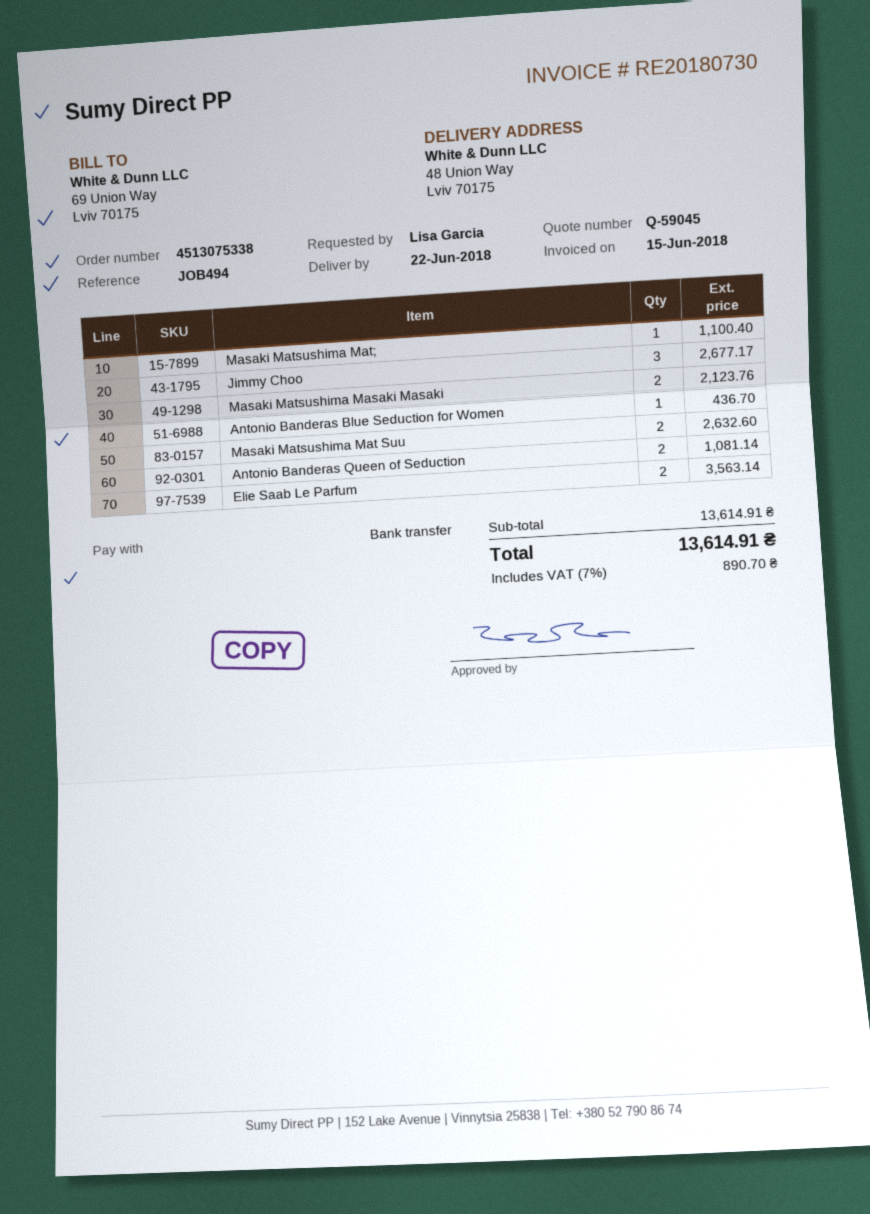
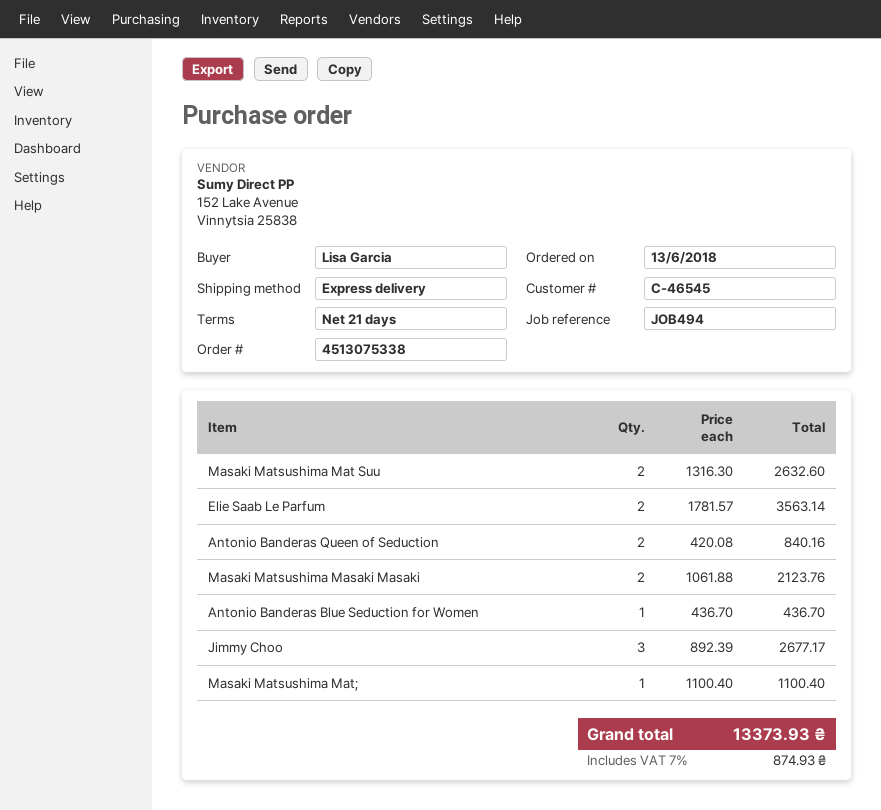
Antonio Banderas Queen of Seduction: 2 for 1081.14 -> 2 for 840.16
tax: 7% = 890.70 -> 7% = 874.93
total: 13614.91 -> 13373.93

